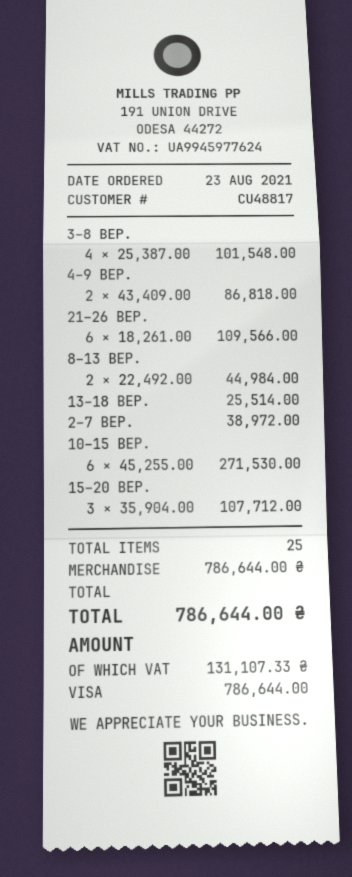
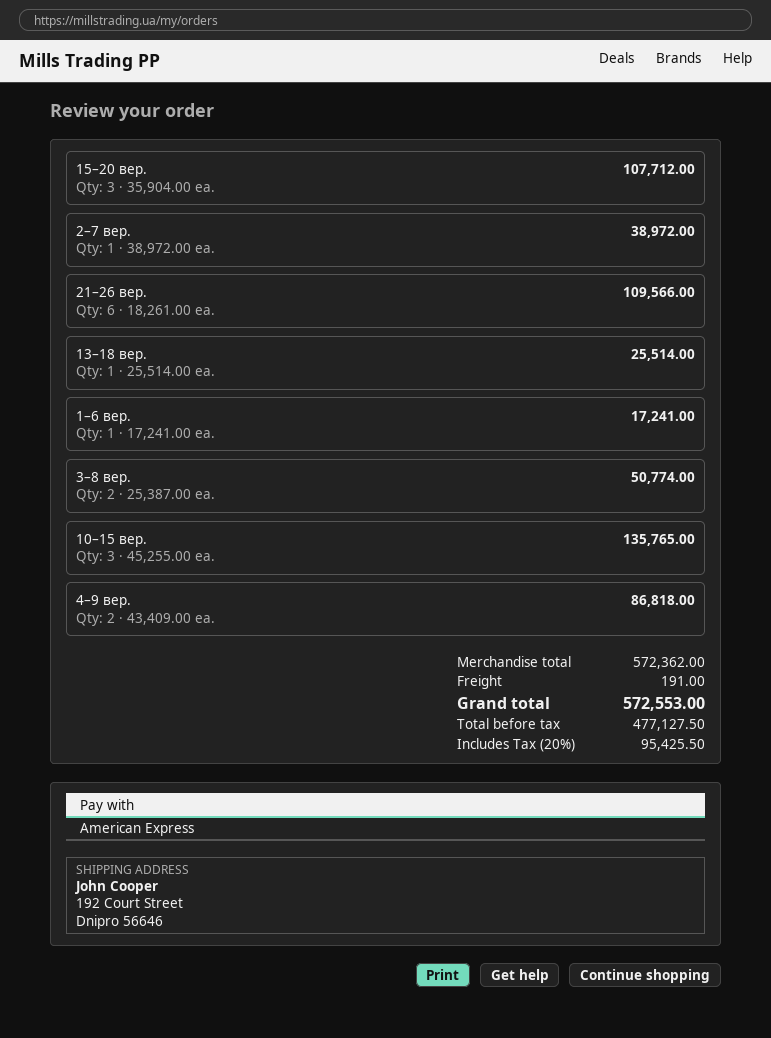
payment method: Visa -> American Express
3–8 ВЕР.: 4 x 25387.00 = 101548.00 -> 2 x 25387.00 = 50774.00
8–13 ВЕР.: 2 x 22492.00 = 44984.00 -> none
10–15 ВЕР.: 6 x 45255.00 = 271530.00 -> 3 x 45255.00 = 135765.00
1–6 вер.: none -> 1 x 17241.00 = 17241.00
subtotal: 786644.00 -> 572362.00
shipping: none -> 191.00
tax: 131107.33 -> 95425.50
total: 786644.00 -> 572553.00

